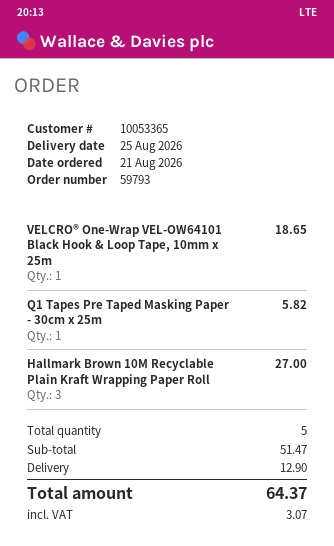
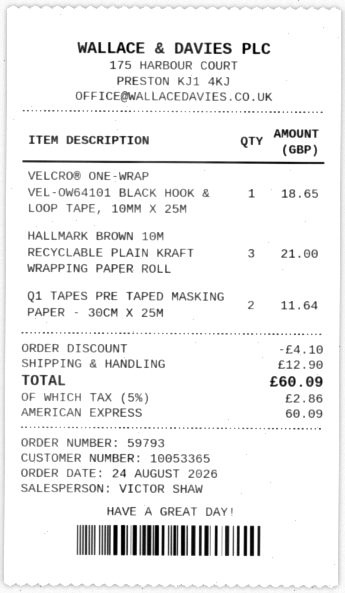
order date: 2026-08-21 -> 2026-08-24
Q1 Tapes Pre Taped Masking Paper - 30cm x 25m: 1 for 5.82 -> 2 for 11.64
Hallmark Brown 10M Recyclable Plain Kraft Wrapping Paper Roll: 3 for 27.00 -> 3 for 21.00
discount: none -> 4.10
tax: 3.07 -> 2.86
total: 64.37 -> 60.09

